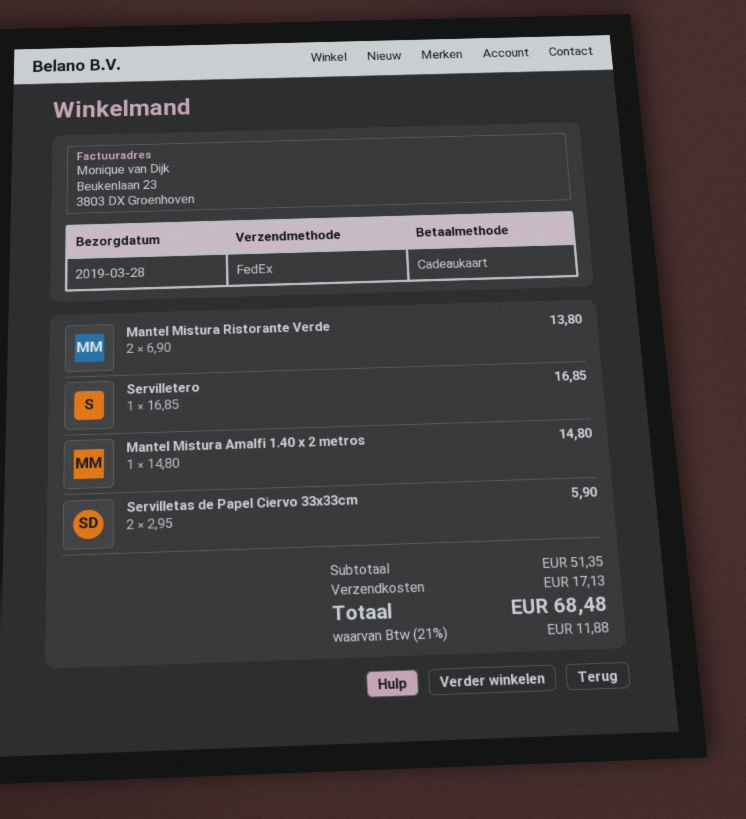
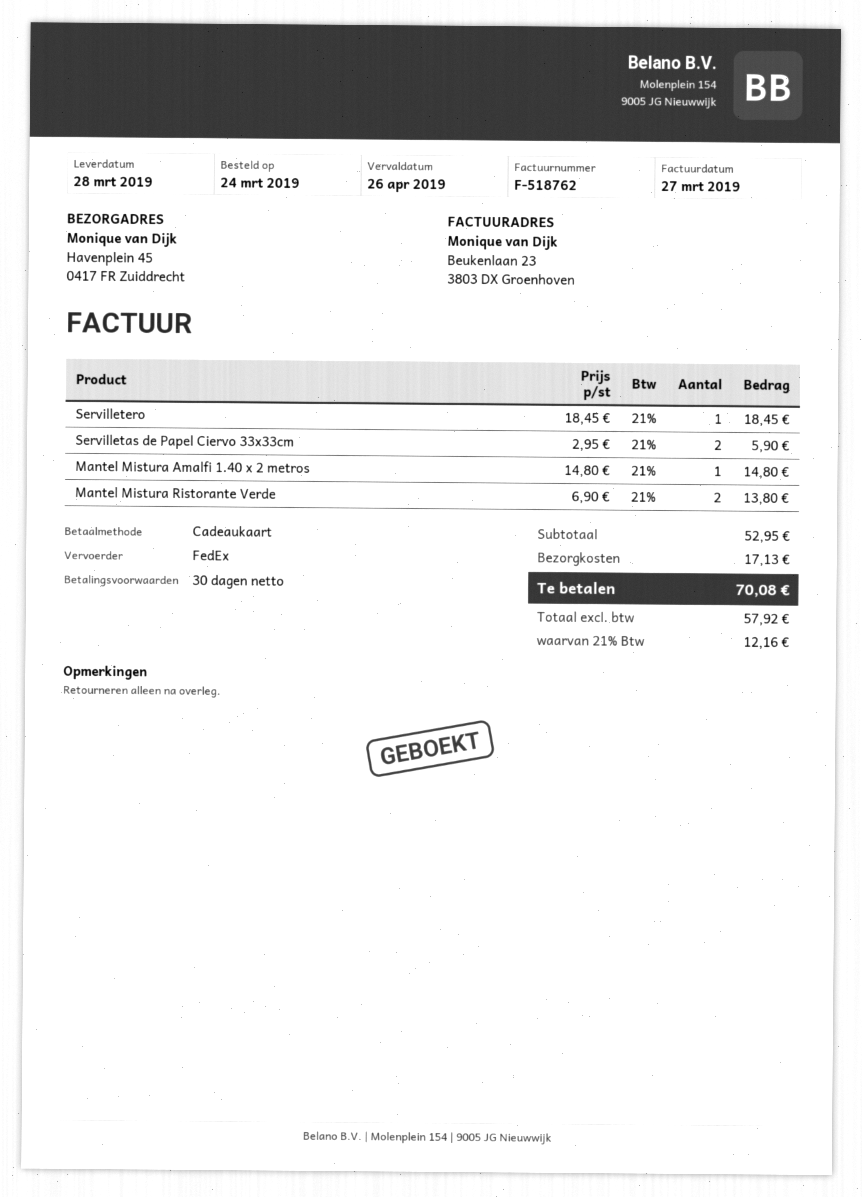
Servilletero: 1 x 16.85 = 16.85 -> 1 x 18.45 = 18.45
subtotal: 51.35 -> 52.95
tax: 21% = 11.88 -> 21% = 12.16
total: 68.48 -> 70.08

